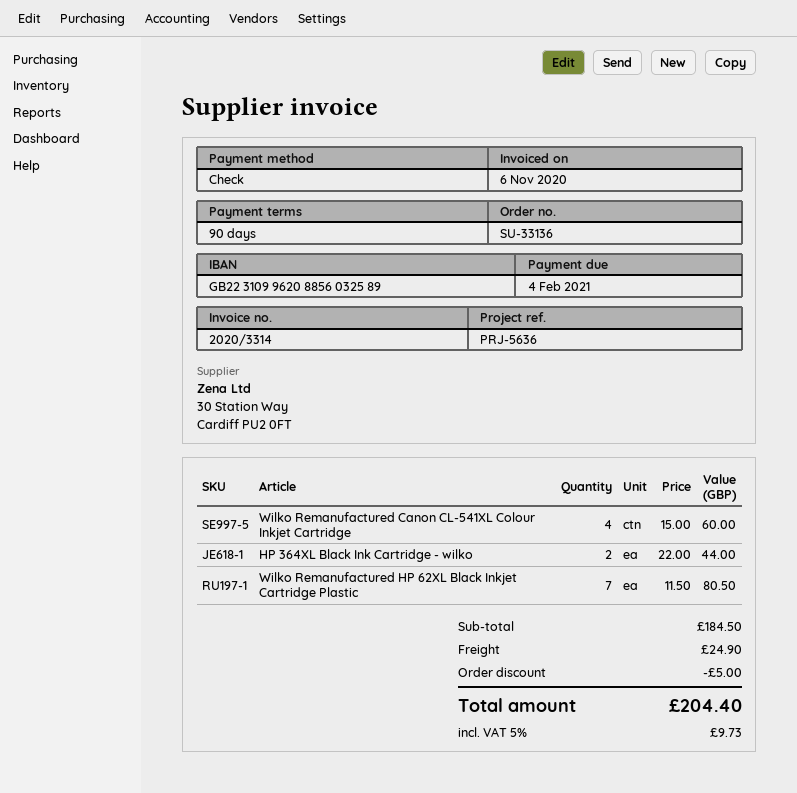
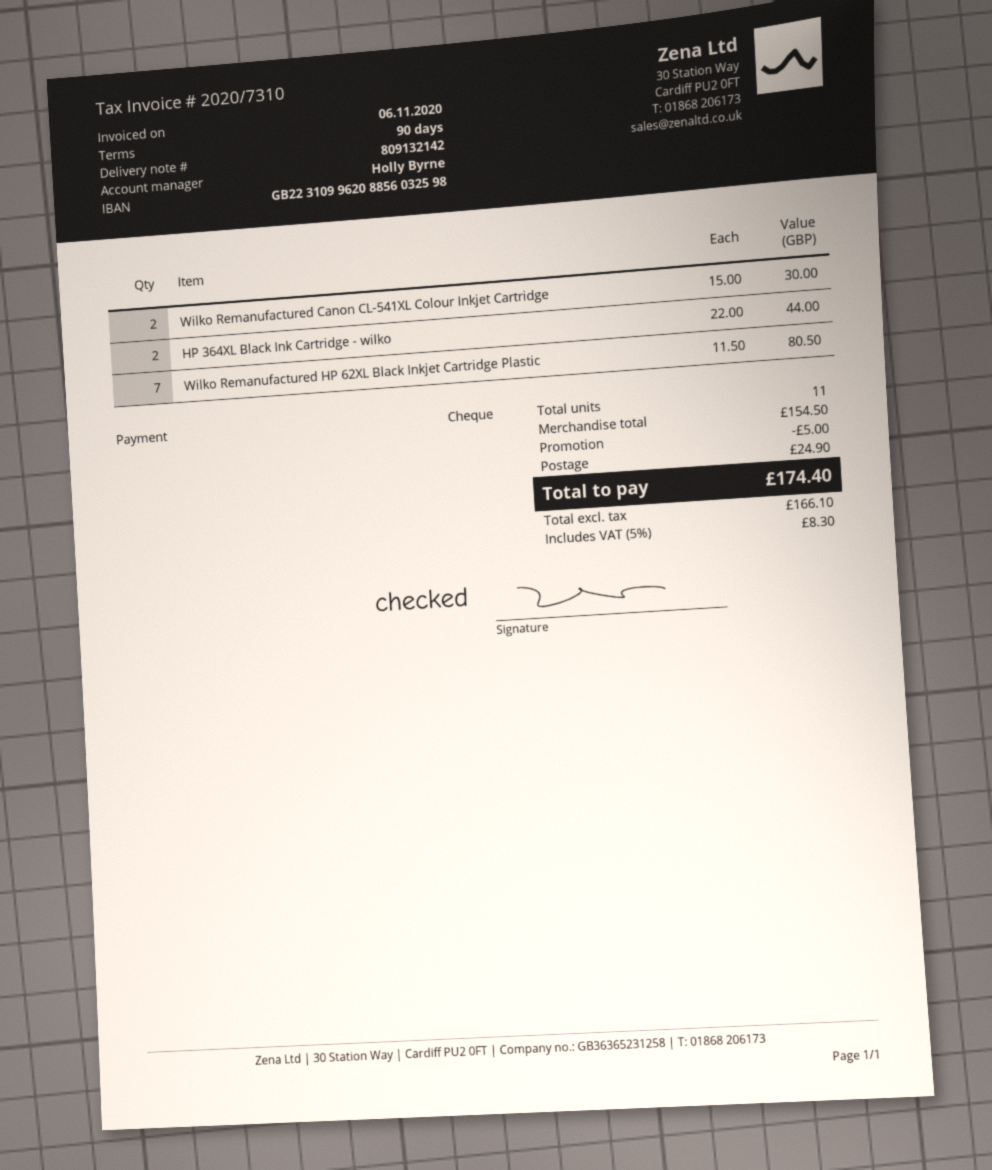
invoice number: 2020/3314 -> 2020/7310
bank account: GB22310996208856032589 -> GB22310996208856032598
Wilko Remanufactured Canon CL-541XL Colour Inkjet Cartridge: 4 x 15.00 = 60.00 -> 2 x 15.00 = 30.00
subtotal: 184.50 -> 154.50
tax: 5% = 9.73 -> 5% = 8.30
total: 204.40 -> 174.40

